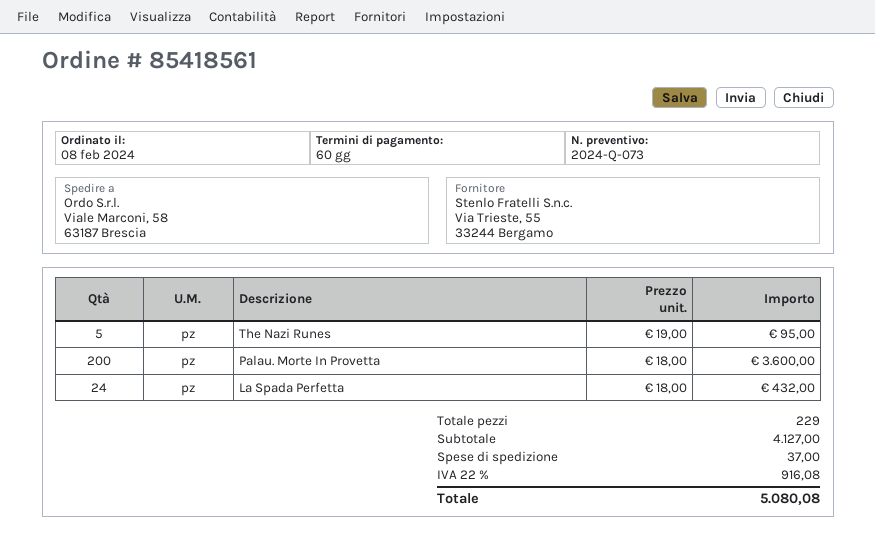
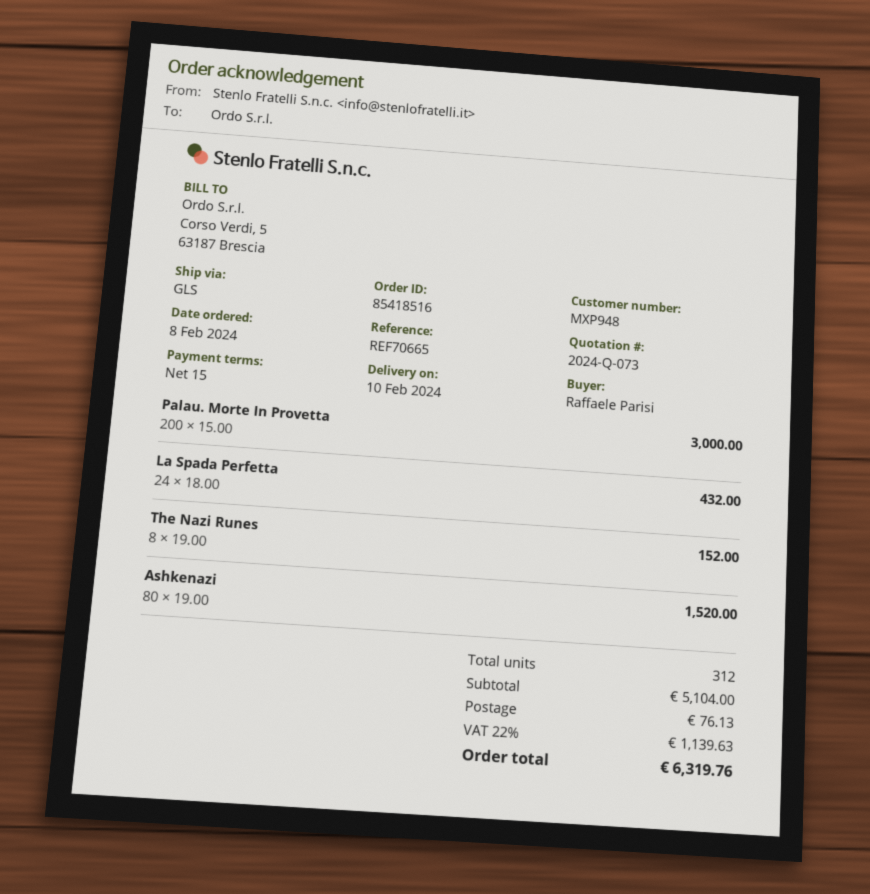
order number: 85418561 -> 85418516
payment terms: 60 days -> 15 days
The Nazi Runes: 5 x 19.00 = 95.00 -> 8 x 19.00 = 152.00
Palau. Morte In Provetta: 200 x 18.00 = 3600.00 -> 200 x 15.00 = 3000.00
Ashkenazi: none -> 80 x 19.00 = 1520.00
total quantity: 229 -> 312
subtotal: 4127.00 -> 5104.00
shipping: 37.00 -> 76.13
tax: 22% = 916.08 -> 22% = 1139.63
total: 5080.08 -> 6319.76

